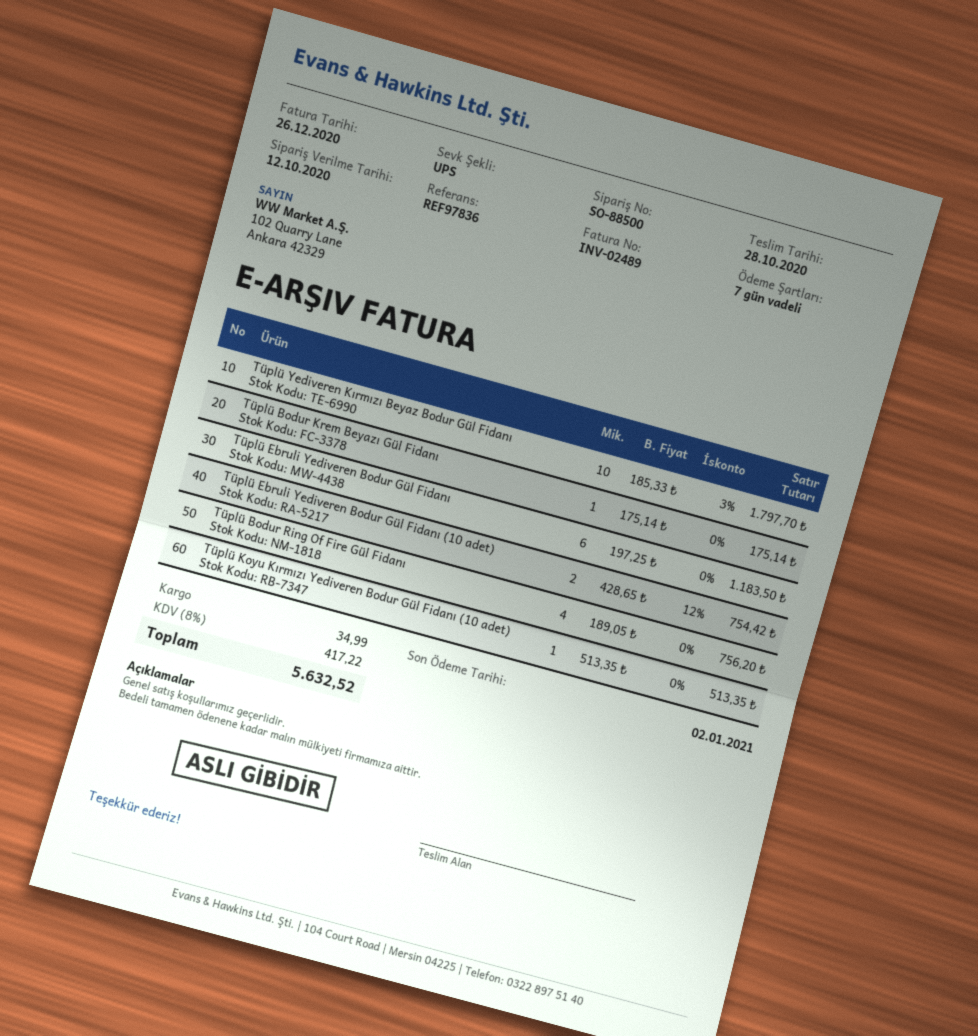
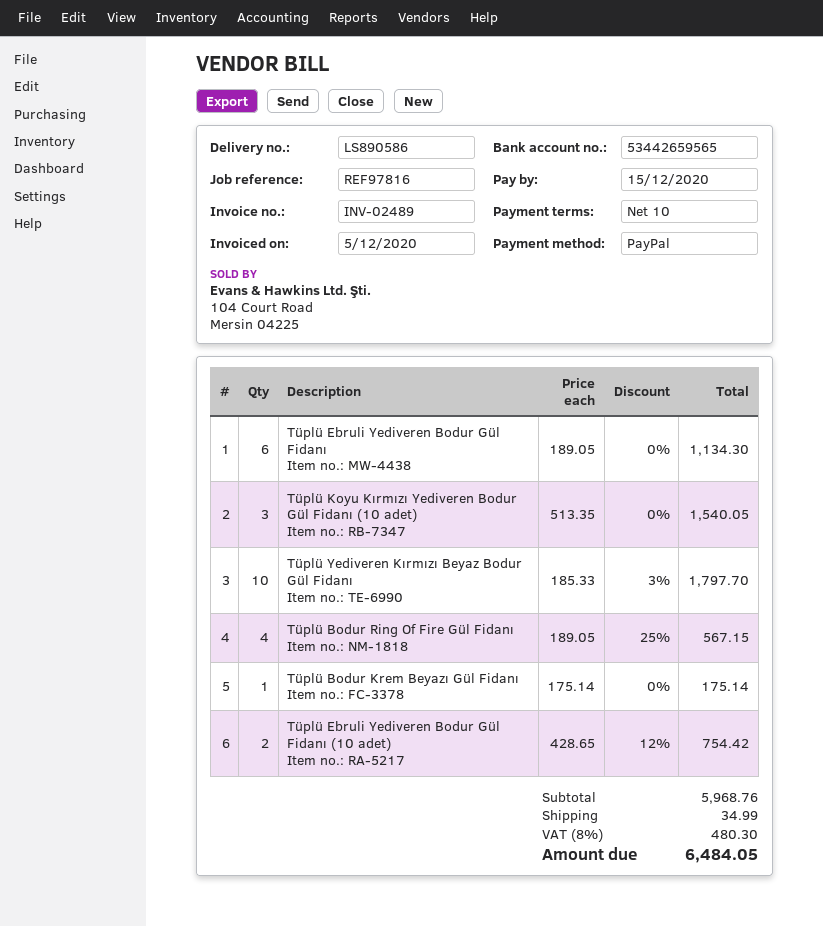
invoice date: 2020-12-26 -> 2020-12-05
payment terms: 7 days -> 10 days
due date: 2021-01-02 -> 2020-12-15
reference: REF97836 -> REF97816
Tüplü Ebruli Yediveren Bodur Gül Fidanı: 6 x 197.25 = 1183.50 -> 6 x 189.05 = 1134.30
Tüplü Bodur Ring Of Fire Gül Fidanı: 4 x 189.05 = 756.20 -> 4 x 189.05 - 25% = 567.15
Tüplü Koyu Kırmızı Yediveren Bodur Gül Fidanı (10 adet): 1 x 513.35 = 513.35 -> 3 x 513.35 = 1540.05
tax: 8% = 417.22 -> 8% = 480.30
total: 5632.52 -> 6484.05

